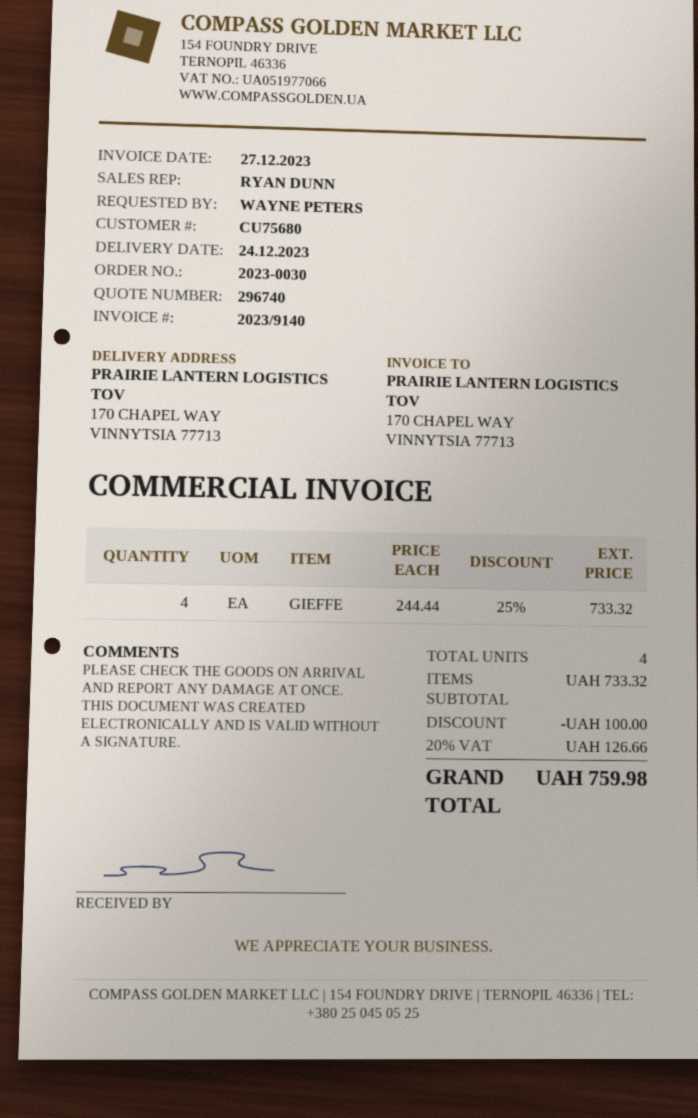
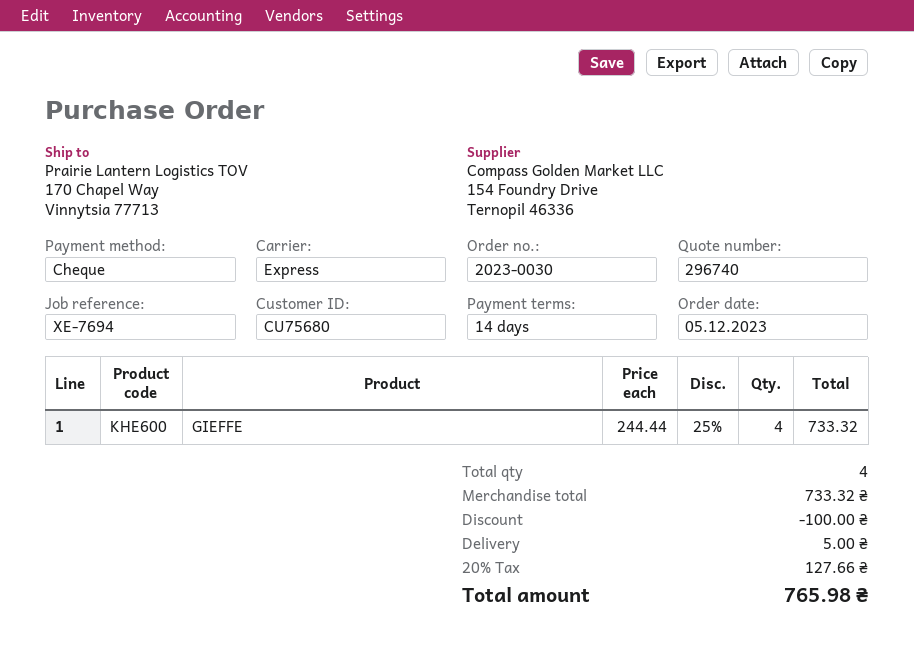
shipping: none -> 5.00
tax: 20% = 126.66 -> 20% = 127.66
total: 759.98 -> 765.98

